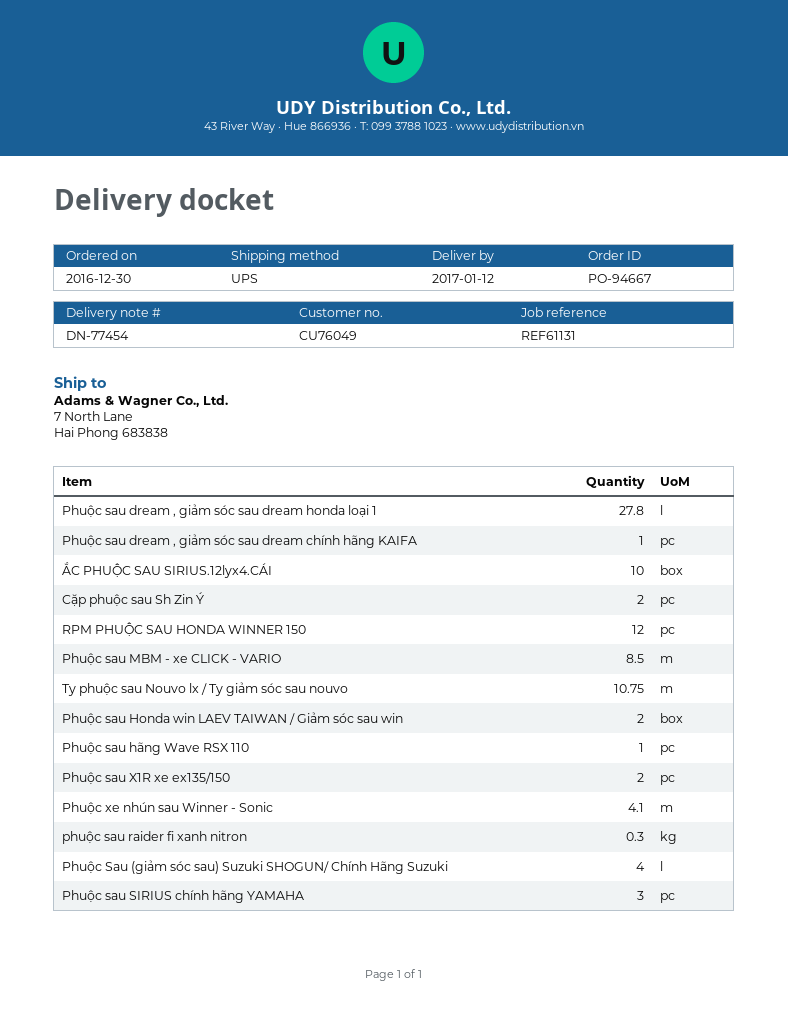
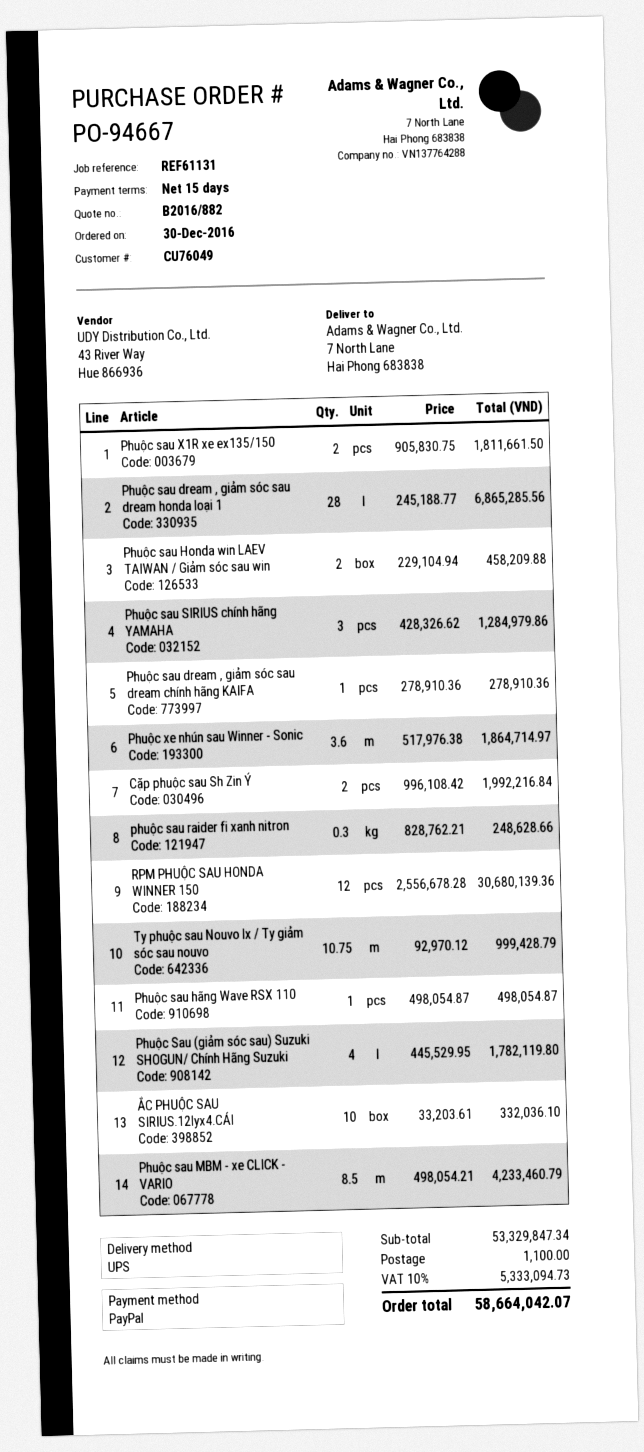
Phuộc sau dream , giảm sóc sau dream honda loại 1: 27.8 -> 28
Phuộc xe nhún sau Winner - Sonic: 4.1 -> 3.6

